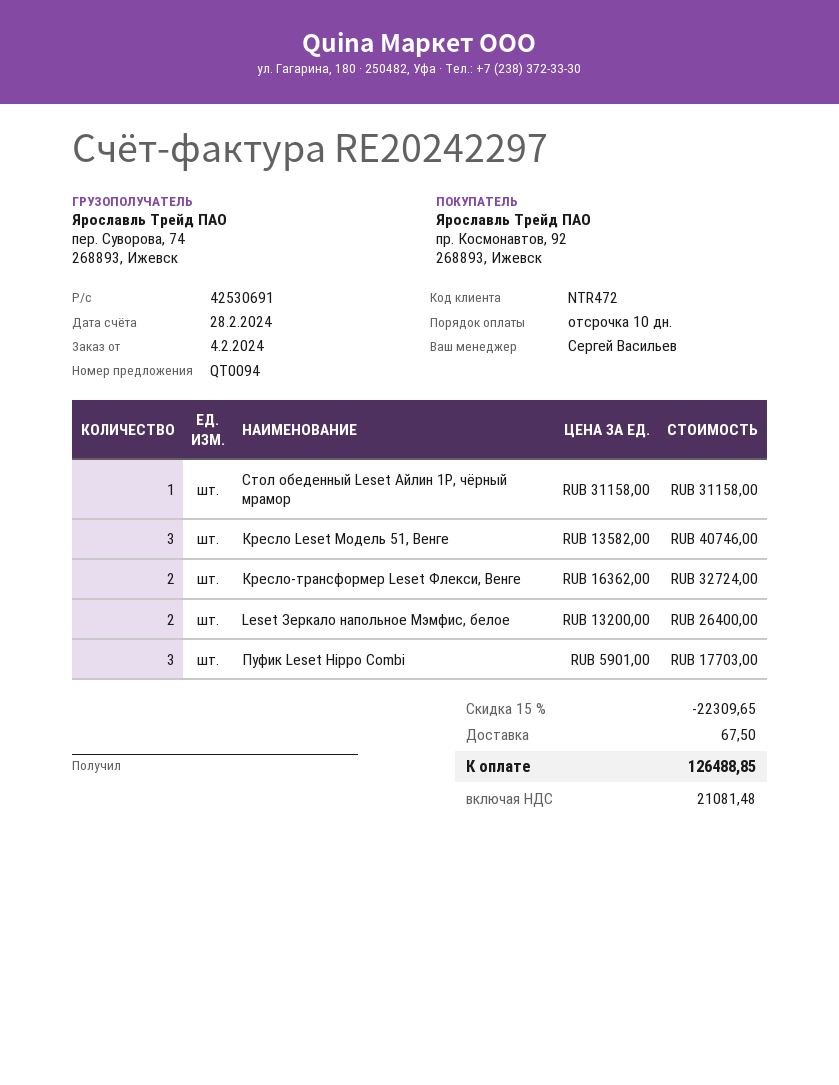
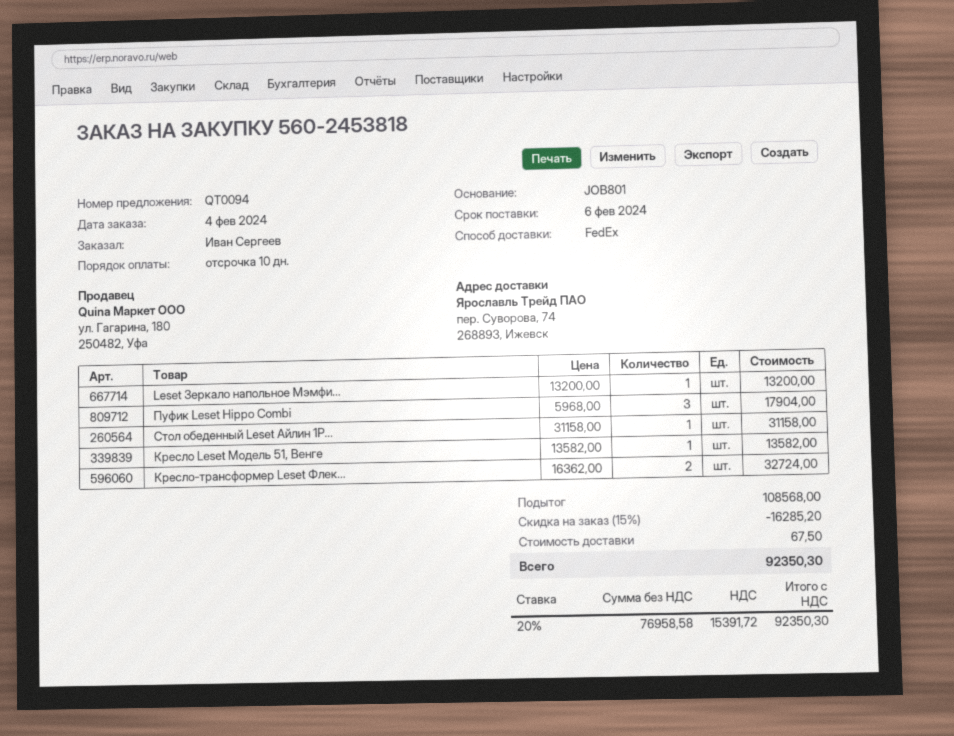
Кресло Leset Модель 51, Венге: 3 x 13582.00 = 40746.00 -> 1 x 13582.00 = 13582.00
Leset Зеркало напольное Мэмфис, белое: 2 x 13200.00 = 26400.00 -> 1 x 13200.00 = 13200.00
Пуфик Leset Hippo Combi: 3 x 5901.00 = 17703.00 -> 3 x 5968.00 = 17904.00
discount: 15% = 22309.65 -> 15% = 16285.20
tax: 21081.48 -> 15391.72
total: 126488.85 -> 92350.30

